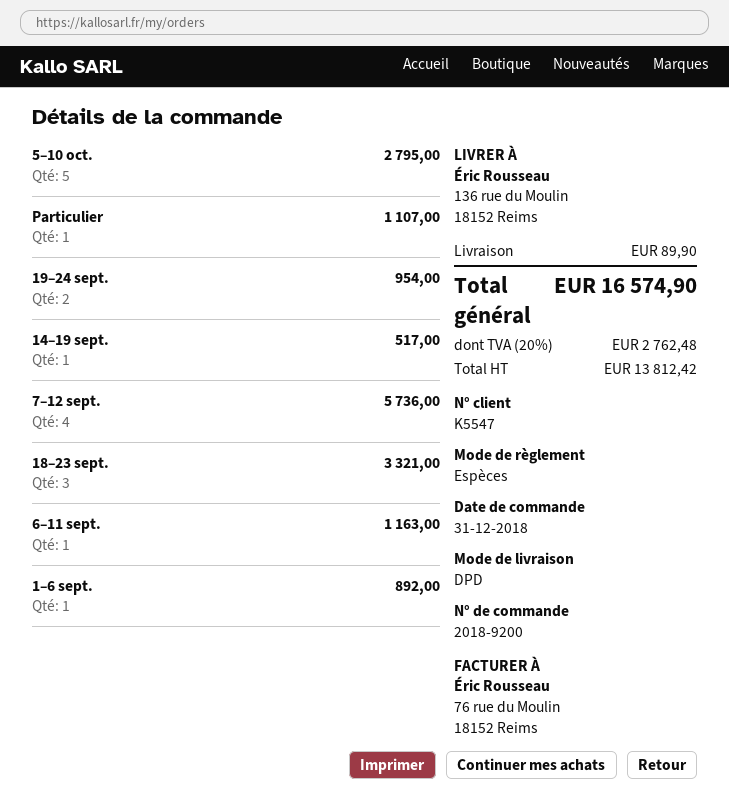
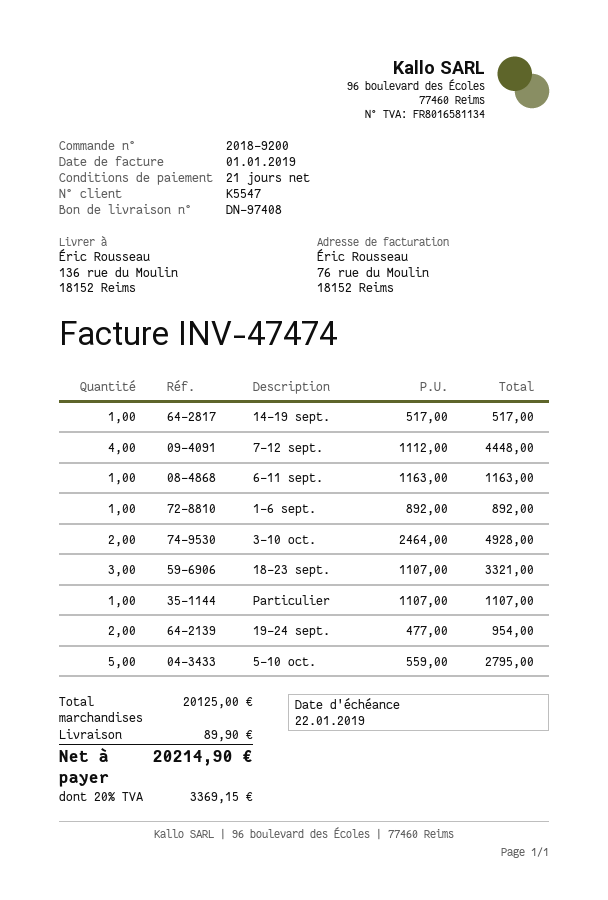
7–12 sept.: 4 for 5736.00 -> 4 for 4448.00
3–10 oct.: none -> 2 for 4928.00
tax: 20% = 2762.48 -> 20% = 3369.15
total: 16574.90 -> 20214.90

